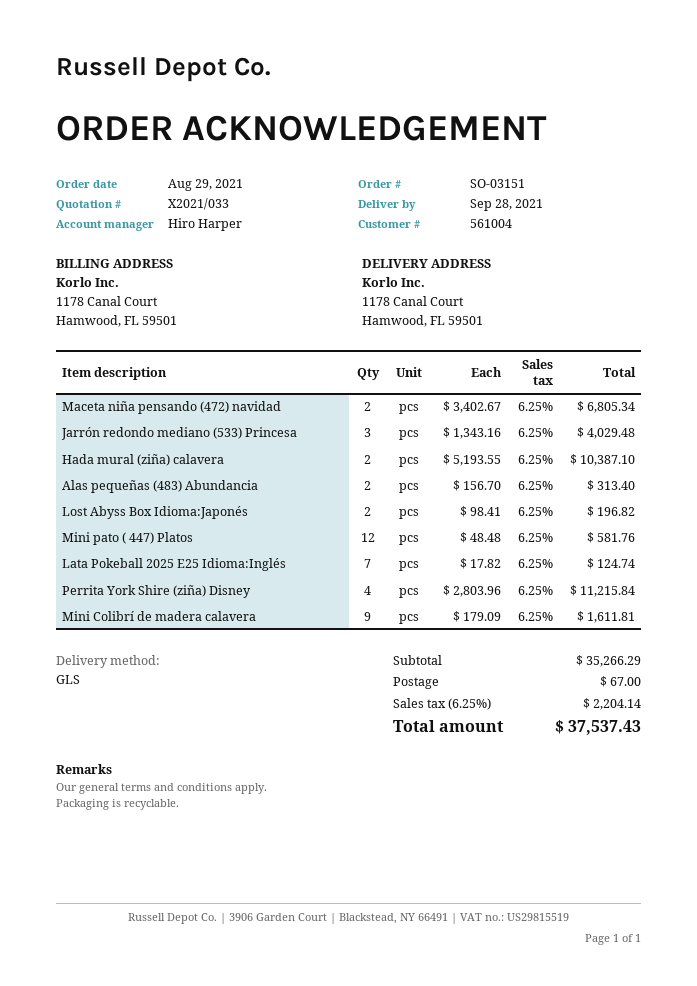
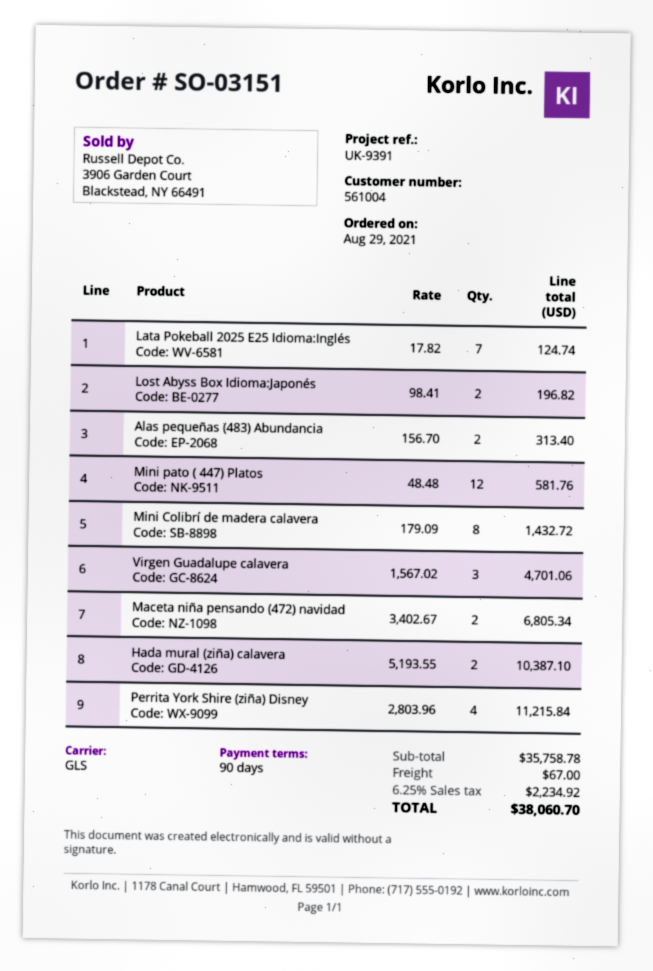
Jarrón redondo mediano (533) Princesa: 3 x 1343.16 = 4029.48 -> none
Mini Colibrí de madera calavera: 9 x 179.09 = 1611.81 -> 8 x 179.09 = 1432.72
Virgen Guadalupe calavera: none -> 3 x 1567.02 = 4701.06
subtotal: 35266.29 -> 35758.78
tax: 6.25% = 2204.14 -> 6.25% = 2234.92
total: 37537.43 -> 38060.70

